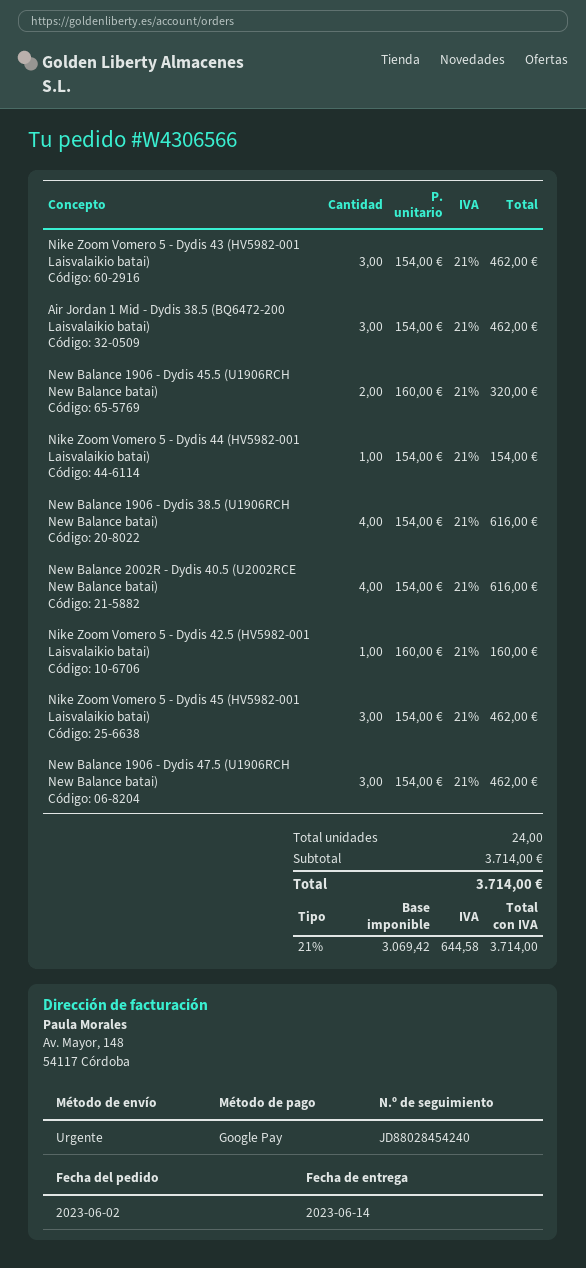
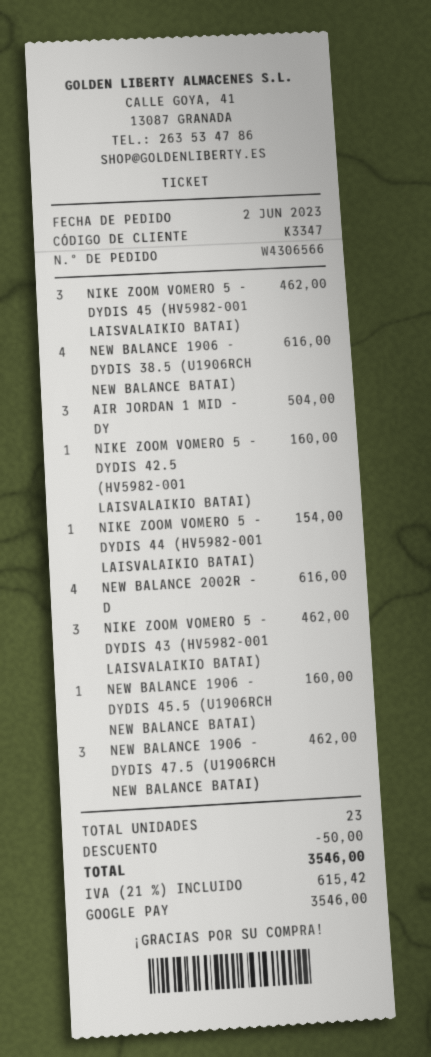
Air Jordan 1 Mid - Dydis 38.5 (BQ6472-200 Laisvalaikio batai): 3 for 462.00 -> 3 for 504.00
New Balance 1906 - Dydis 45.5 (U1906RCH New Balance batai): 2 for 320.00 -> 1 for 160.00
total quantity: 24 -> 23
discount: none -> 50.00
tax: 21% = 644.58 -> 21% = 615.42
total: 3714.00 -> 3546.00

